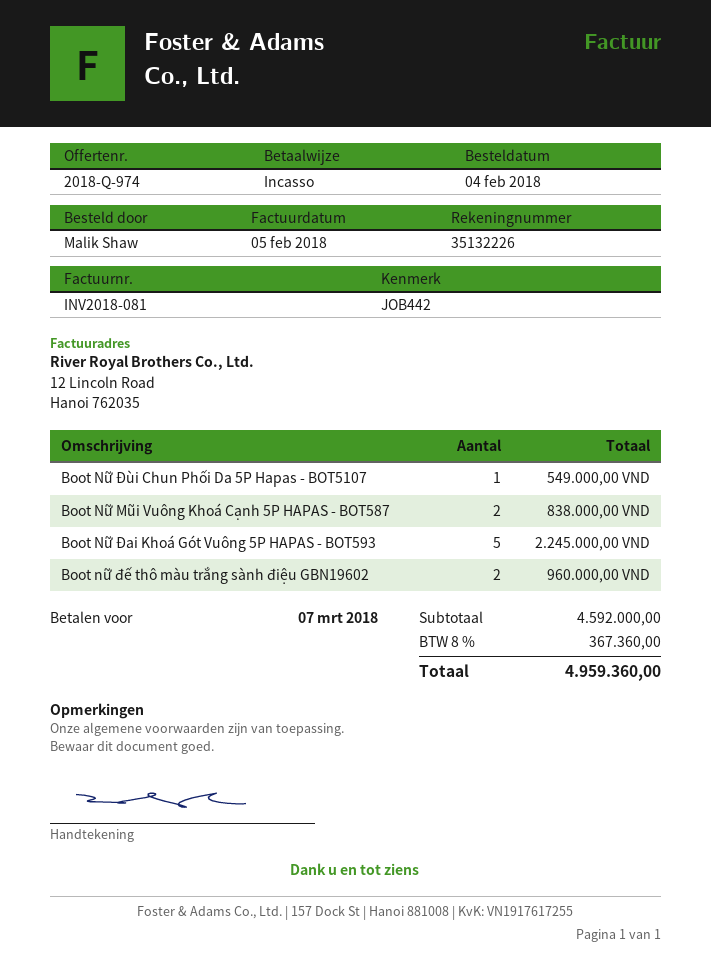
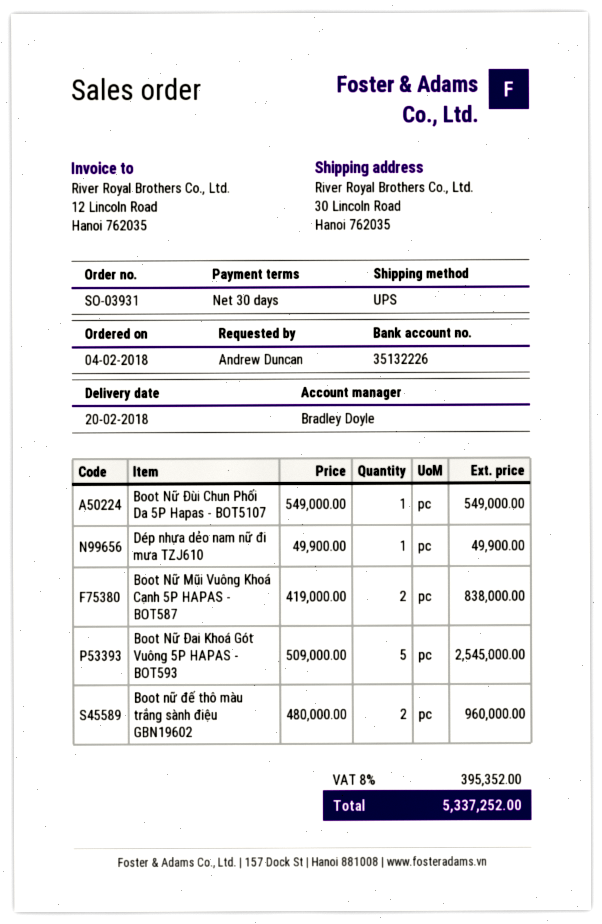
ordered by: Malik Shaw -> Andrew Duncan
Boot Nữ Đai Khoá Gót Vuông 5P HAPAS - BOT593: 5 for 2245000.00 -> 5 for 2545000.00
Dép nhựa dẻo nam nữ đi mưa TZJ610: none -> 1 for 49900.00
tax: 8% = 367360.00 -> 8% = 395352.00
total: 4959360.00 -> 5337252.00

